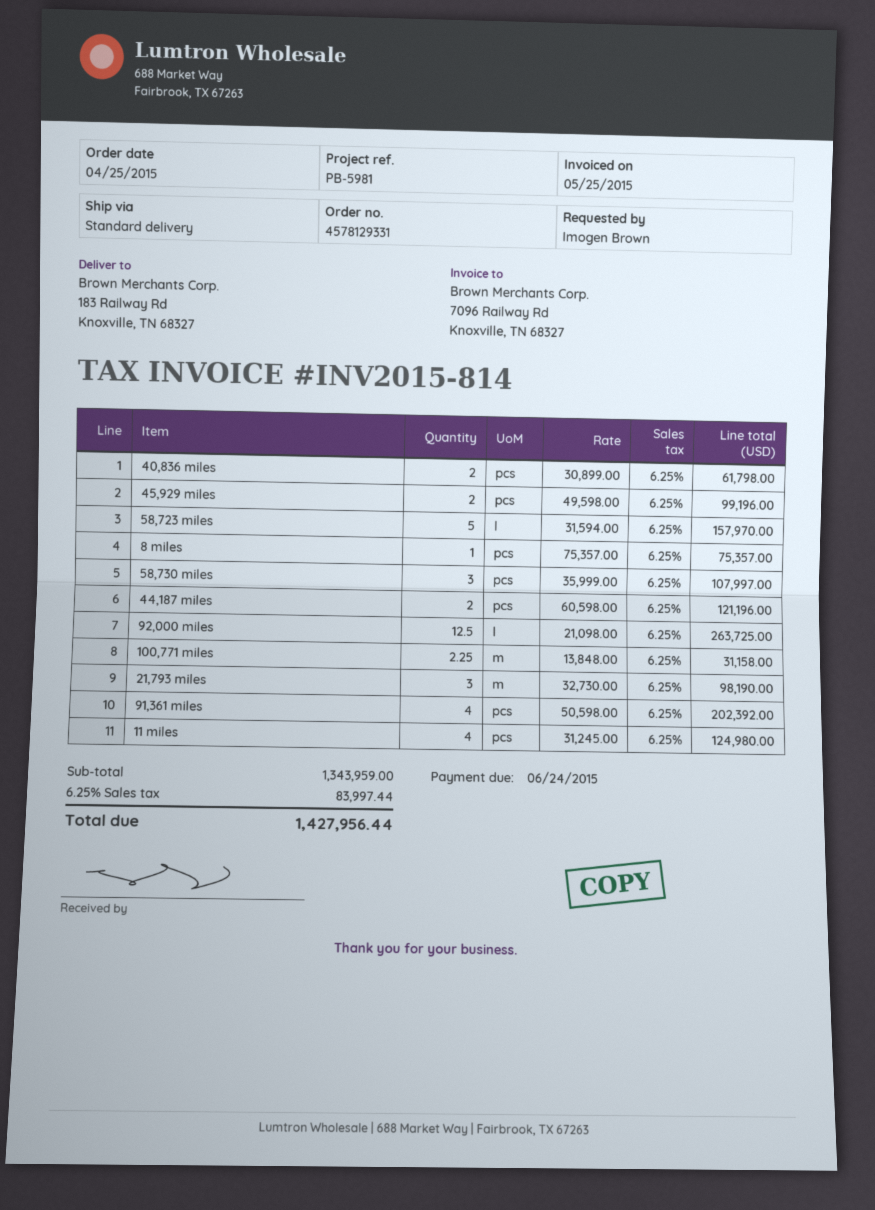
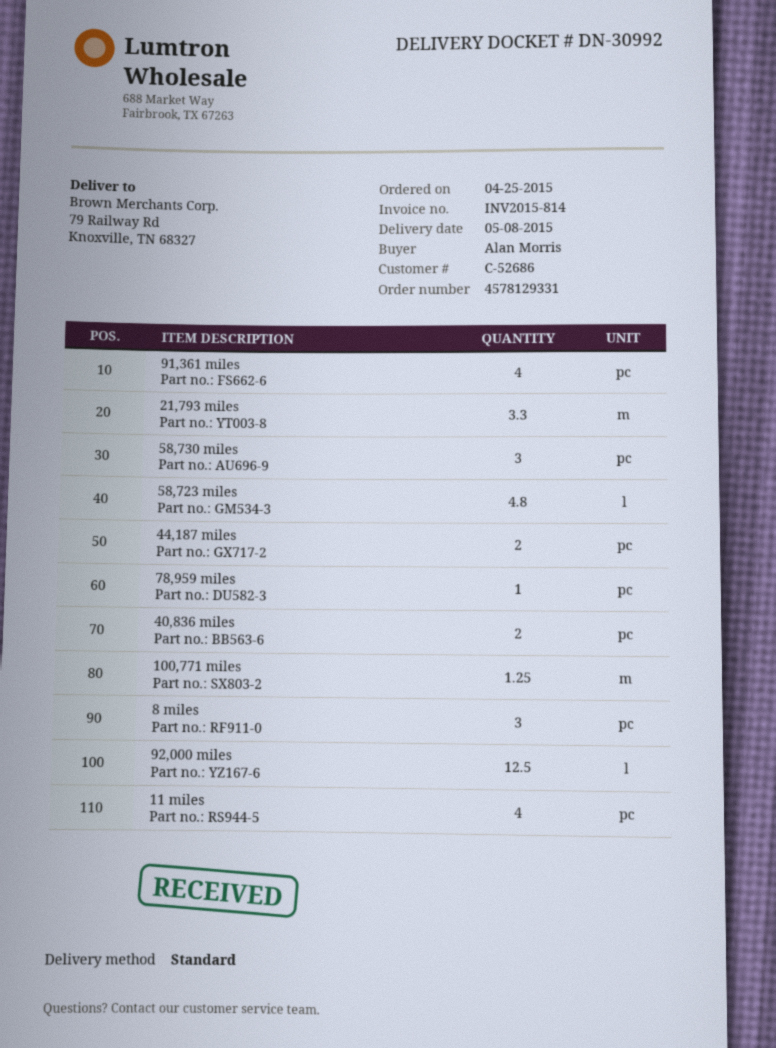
ordered by: Imogen Brown -> Alan Morris
ship to: 183 Railway Rd, Knoxville, TN 68327 -> 79 Railway Rd, Knoxville, TN 68327
45,929 miles: 2 -> none
58,723 miles: 5 -> 4.8
8 miles: 1 -> 3
100,771 miles: 2.25 -> 1.25
21,793 miles: 3 -> 3.3
78,959 miles: none -> 1

